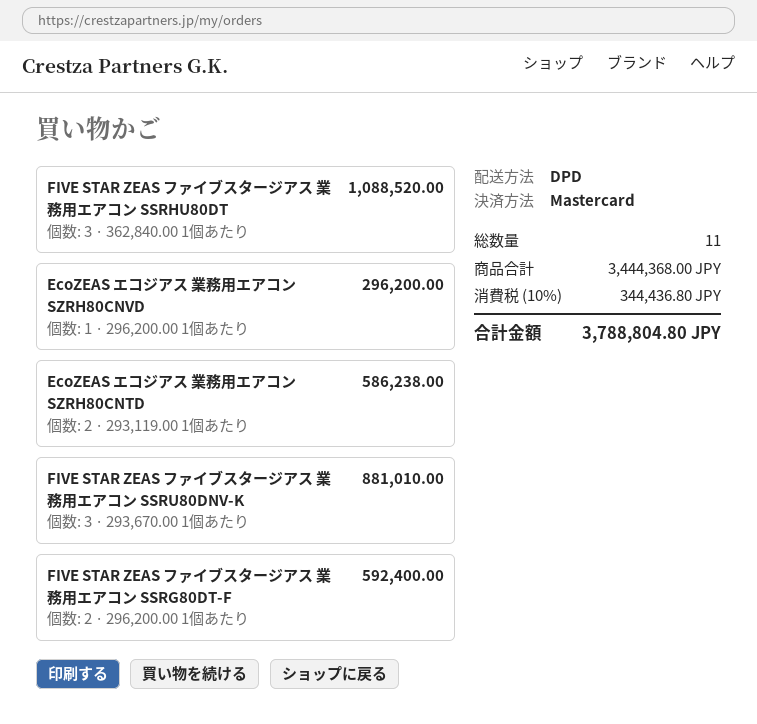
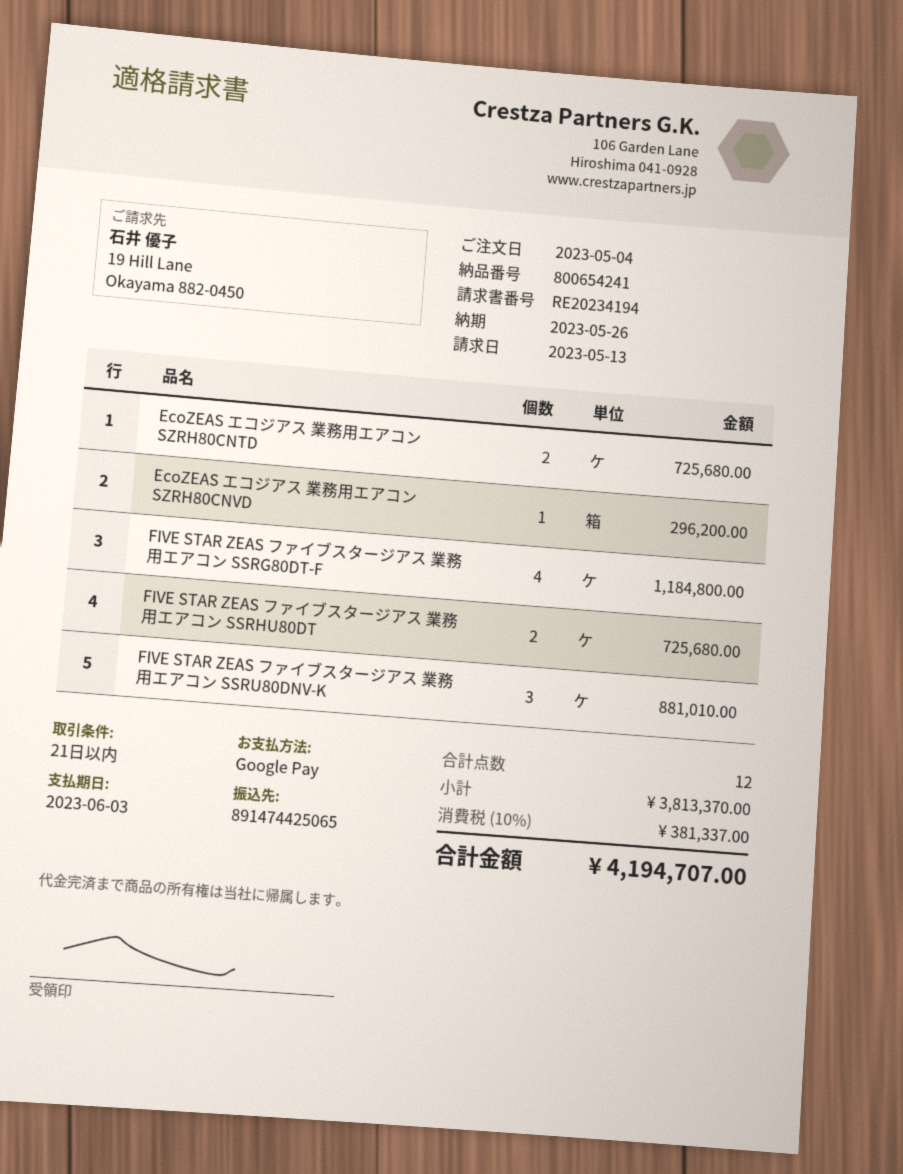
payment method: Mastercard -> Google Pay
FIVE STAR ZEAS ファイブスタージアス 業務用エアコン SSRHU80DT: 3 for 1088520.00 -> 2 for 725680.00
EcoZEAS エコジアス 業務用エアコン SZRH80CNTD: 2 for 586238.00 -> 2 for 725680.00
FIVE STAR ZEAS ファイブスタージアス 業務用エアコン SSRG80DT-F: 2 for 592400.00 -> 4 for 1184800.00
total quantity: 11 -> 12
subtotal: 3444368.00 -> 3813370.00
tax: 10% = 344436.80 -> 10% = 381337.00
total: 3788804.80 -> 4194707.00

